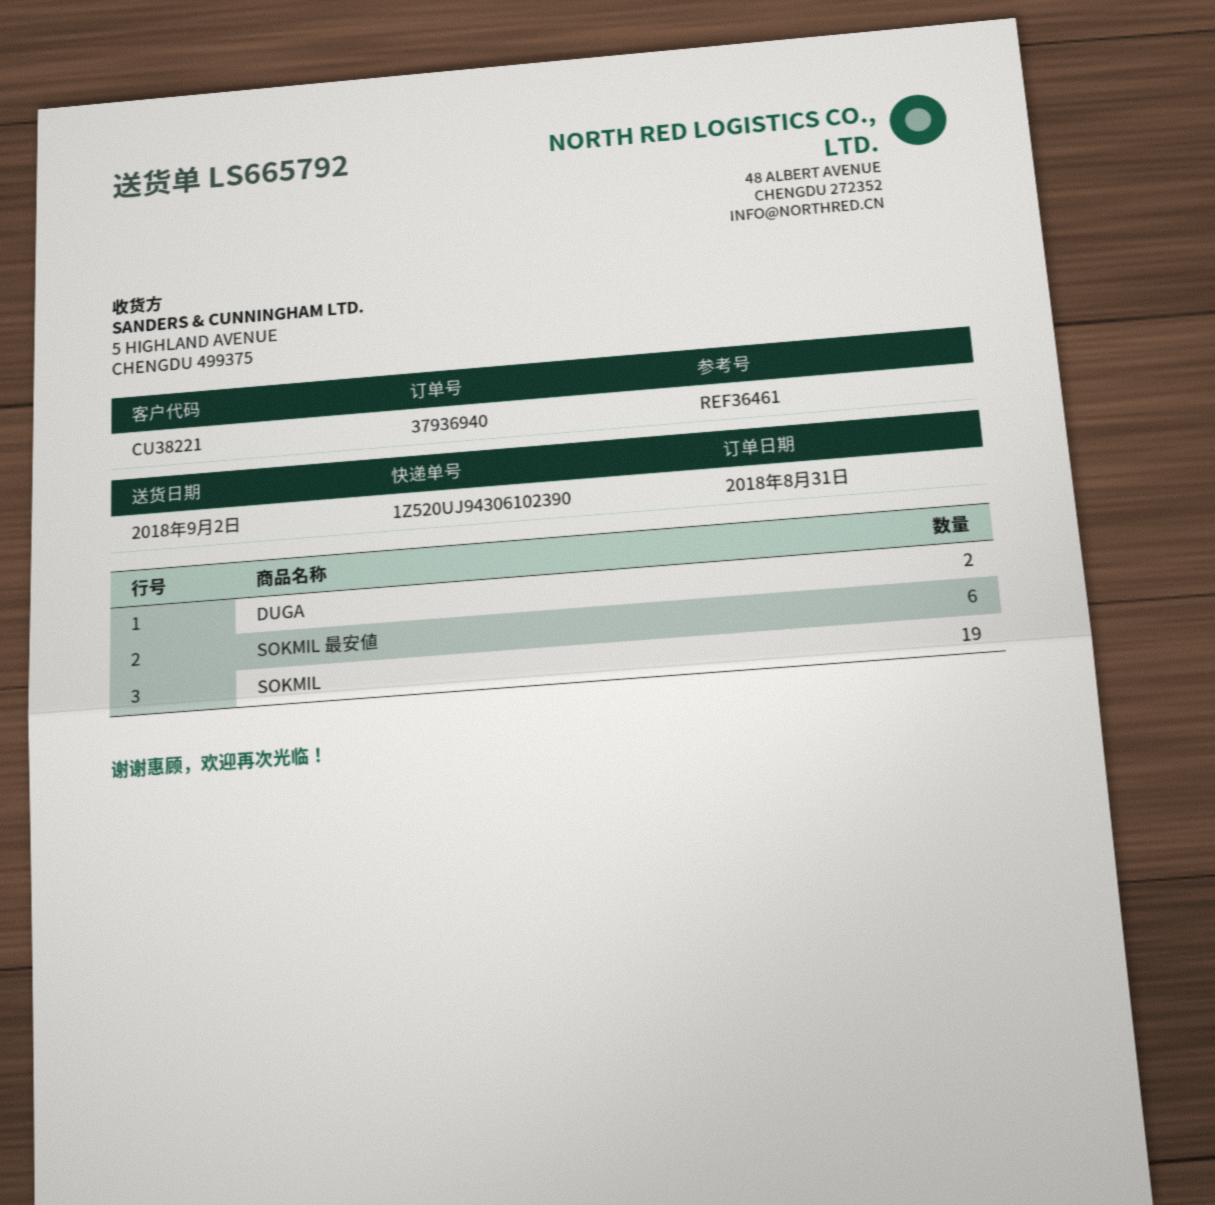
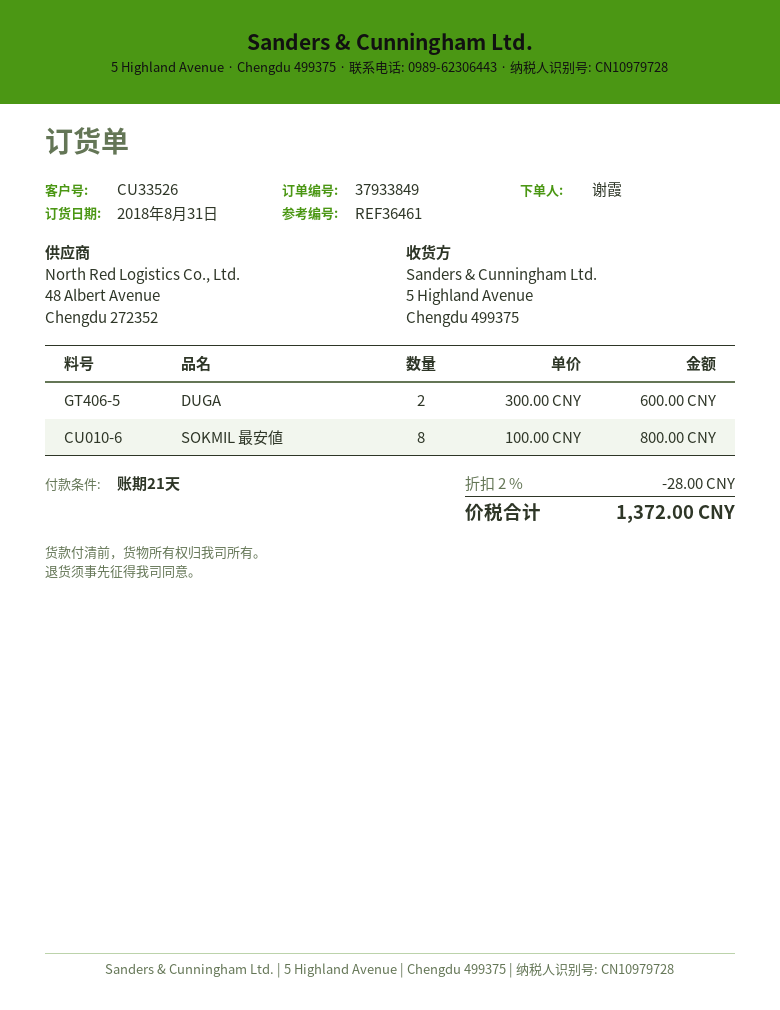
order number: 37936940 -> 37933849
customer number: CU38221 -> CU33526
SOKMIL 最安値: 6 -> 8
SOKMIL: 19 -> none

